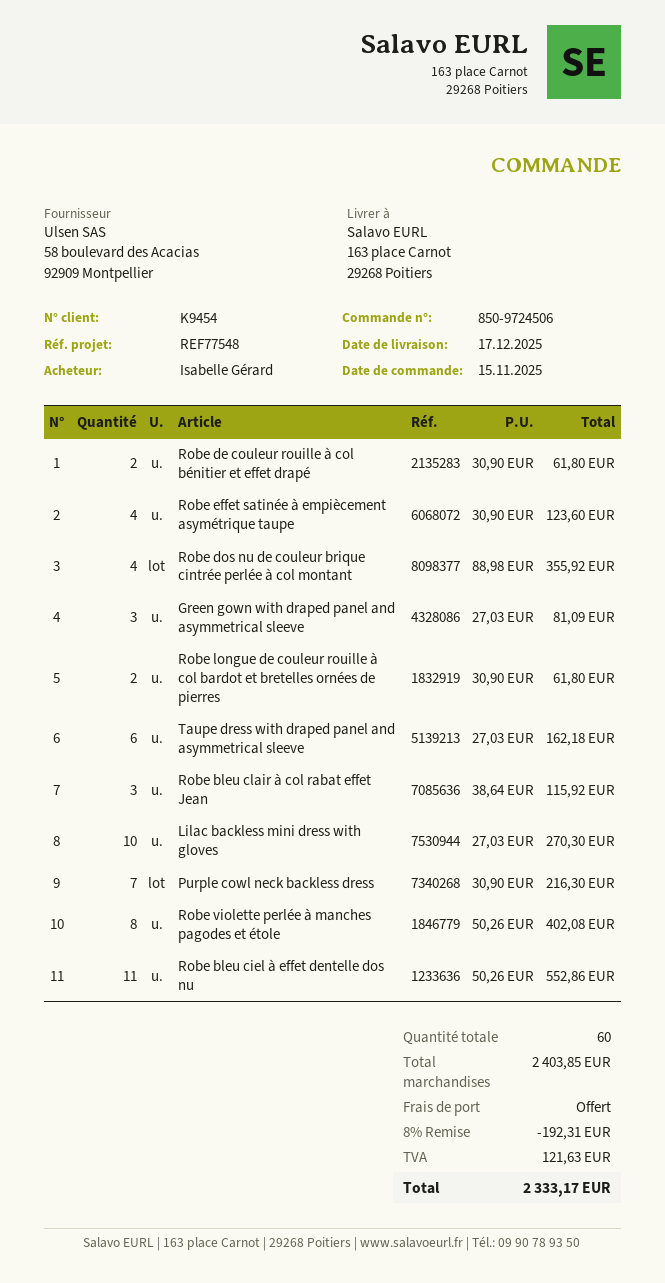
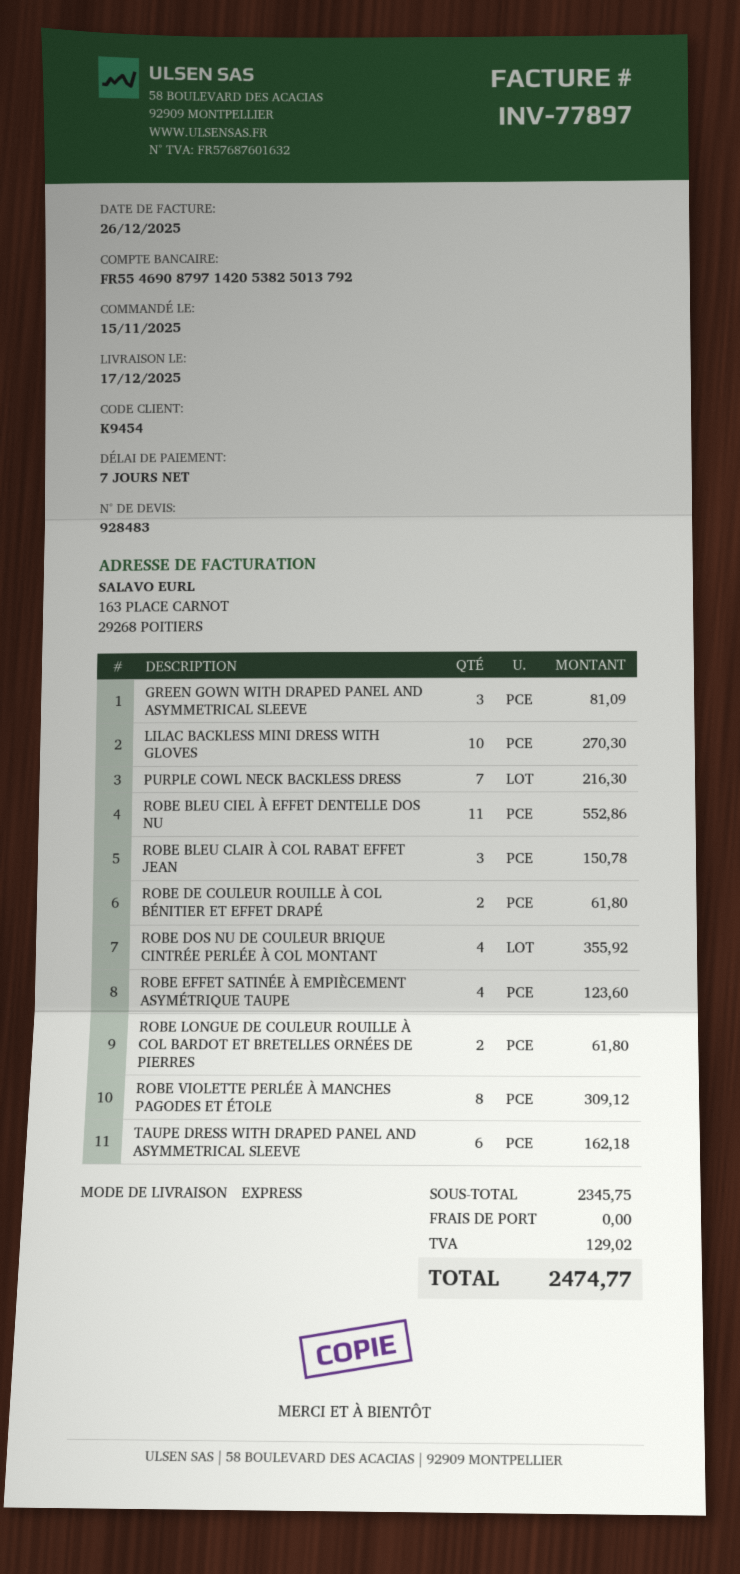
Robe bleu clair à col rabat effet Jean: 3 for 115.92 -> 3 for 150.78
Robe violette perlée à manches pagodes et étole: 8 for 402.08 -> 8 for 309.12
subtotal: 2403.85 -> 2345.75
discount: 8% = 192.31 -> none
tax: 121.63 -> 129.02
total: 2333.17 -> 2474.77

